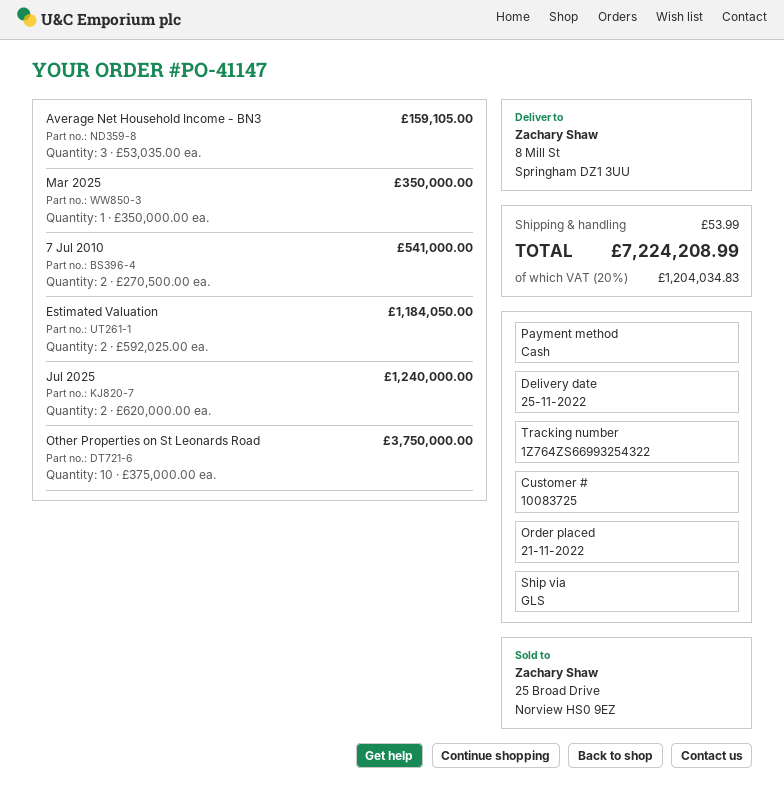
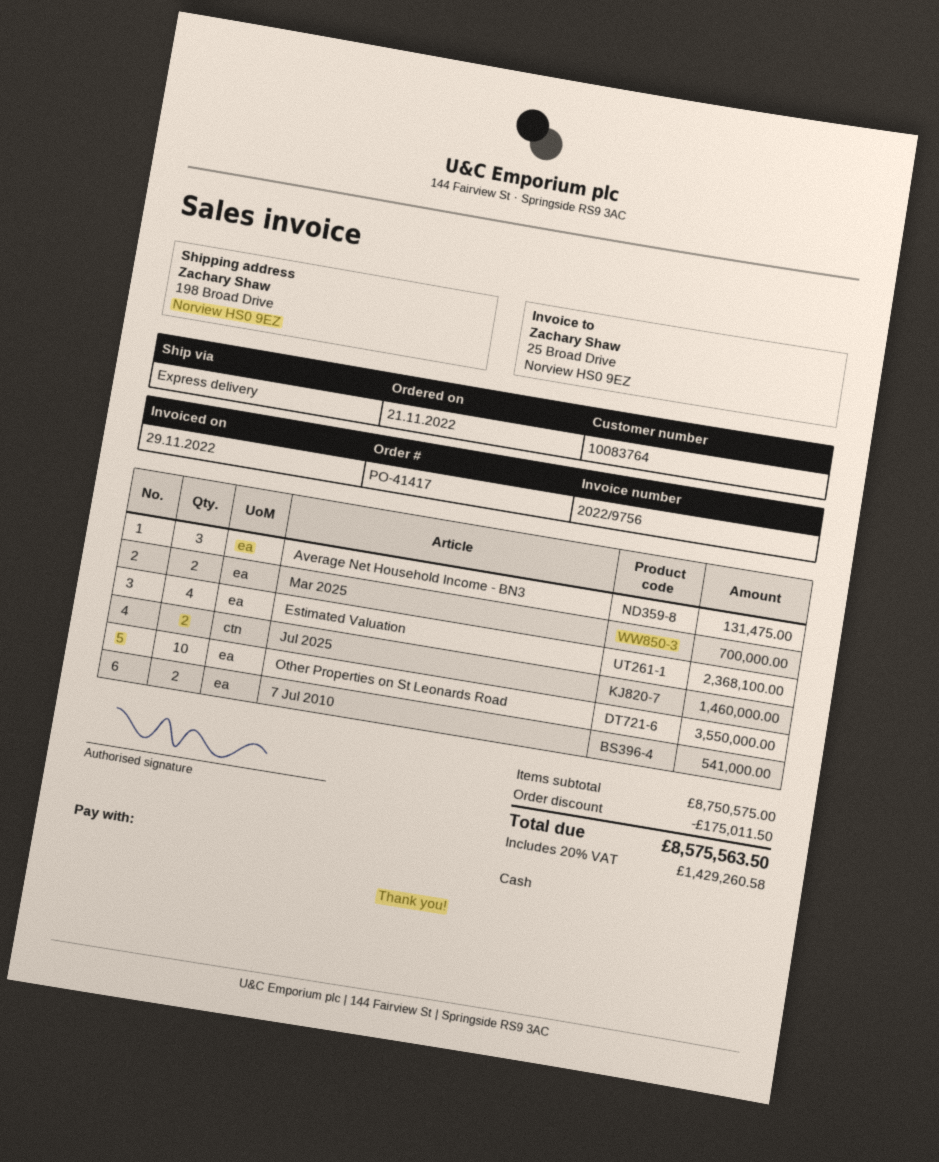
order number: PO-41147 -> PO-41417
customer number: 10083725 -> 10083764
shipping method: GLS -> express
ship to: 8 Mill St, Springham DZ1 3UU -> 198 Broad Drive, Norview HS0 9EZ
Average Net Household Income - BN3: 3 for 159105.00 -> 3 for 131475.00
Mar 2025: 1 for 350000.00 -> 2 for 700000.00
Estimated Valuation: 2 for 1184050.00 -> 4 for 2368100.00
Jul 2025: 2 for 1240000.00 -> 2 for 1460000.00
Other Properties on St Leonards Road: 10 for 3750000.00 -> 10 for 3550000.00
discount: none -> 175011.50
shipping: 53.99 -> none
tax: 20% = 1204034.83 -> 20% = 1429260.58
total: 7224208.99 -> 8575563.50

